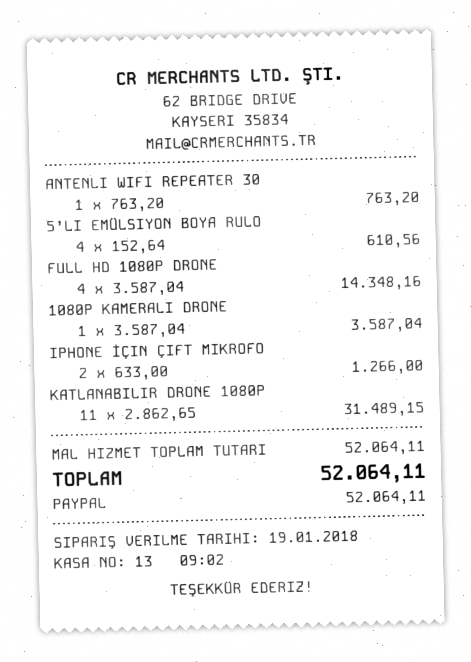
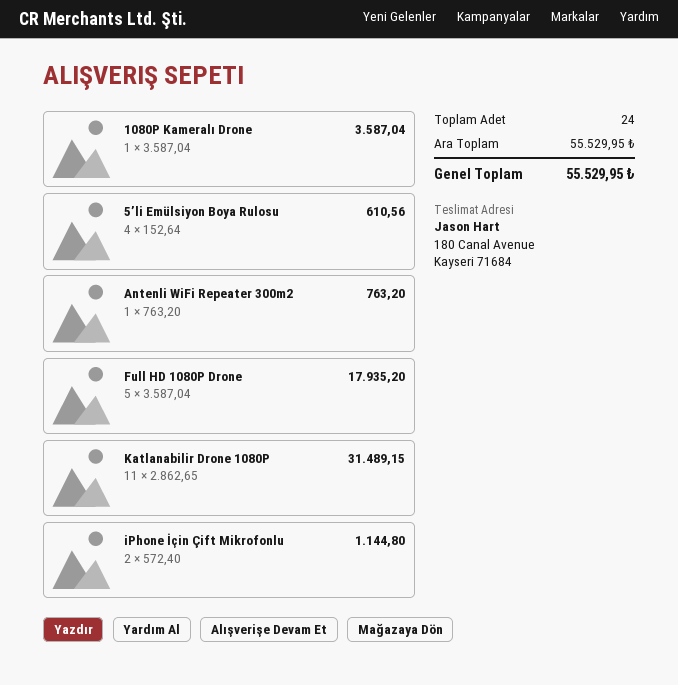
FULL HD 1080P DRONE: 4 x 3587.04 = 14348.16 -> 5 x 3587.04 = 17935.20
IPHONE İÇIN ÇIFT MIKROFO: 2 x 633.00 = 1266.00 -> 2 x 572.40 = 1144.80
subtotal: 52064.11 -> 55529.95
total: 52064.11 -> 55529.95

